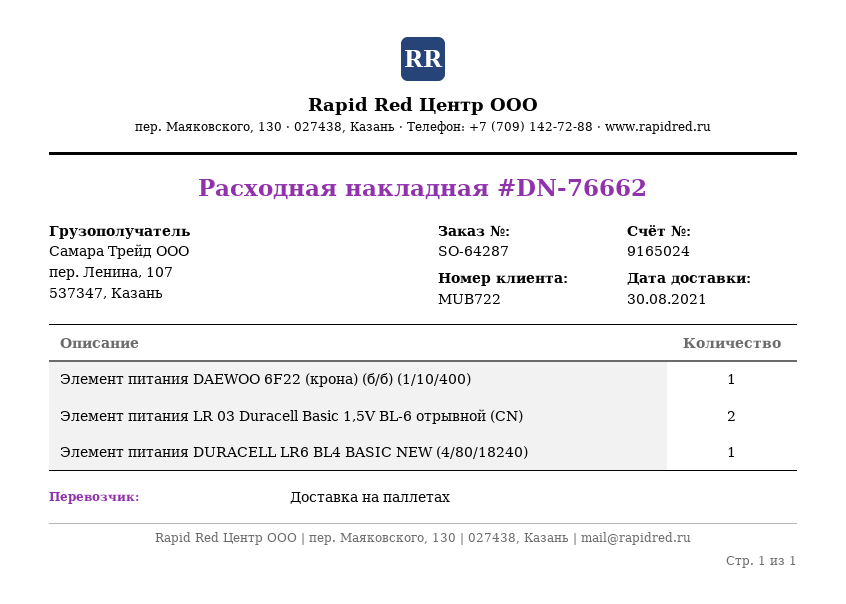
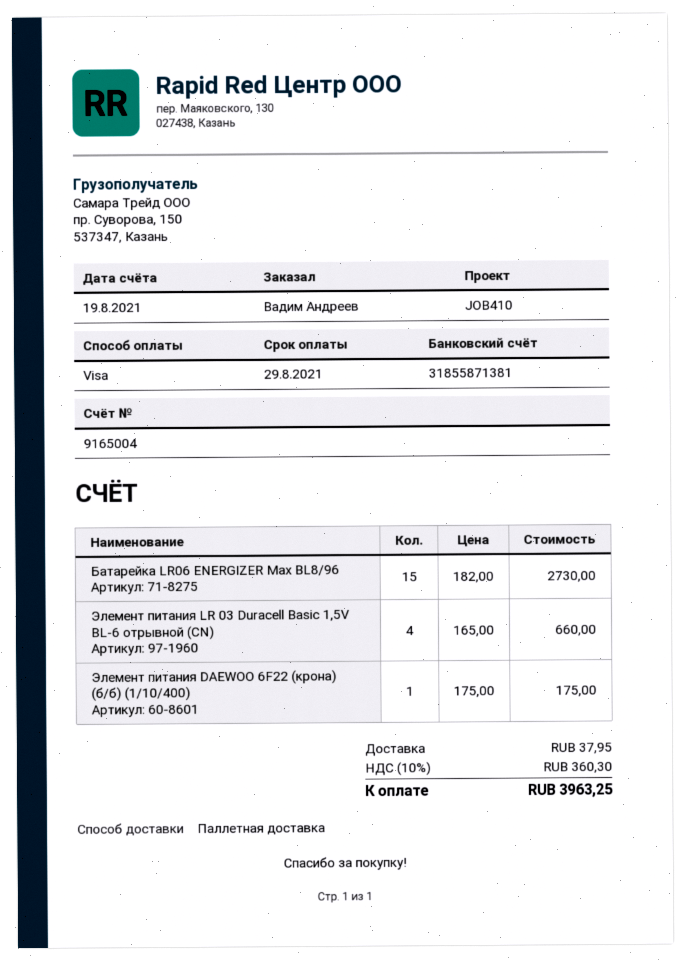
invoice number: 9165024 -> 9165004
ship to: пер. Ленина, 107, 537347, Казань -> пр. Суворова, 150, 537347, Казань
Элемент питания LR 03 Duracell Basic 1,5V BL-6 отрывной (CN): 2 -> 4
Элемент питания DURACELL LR6 BL4 BASIC NEW (4/80/18240): 1 -> none
Батарейка LR06 ENERGIZER Max BL8/96: none -> 15

